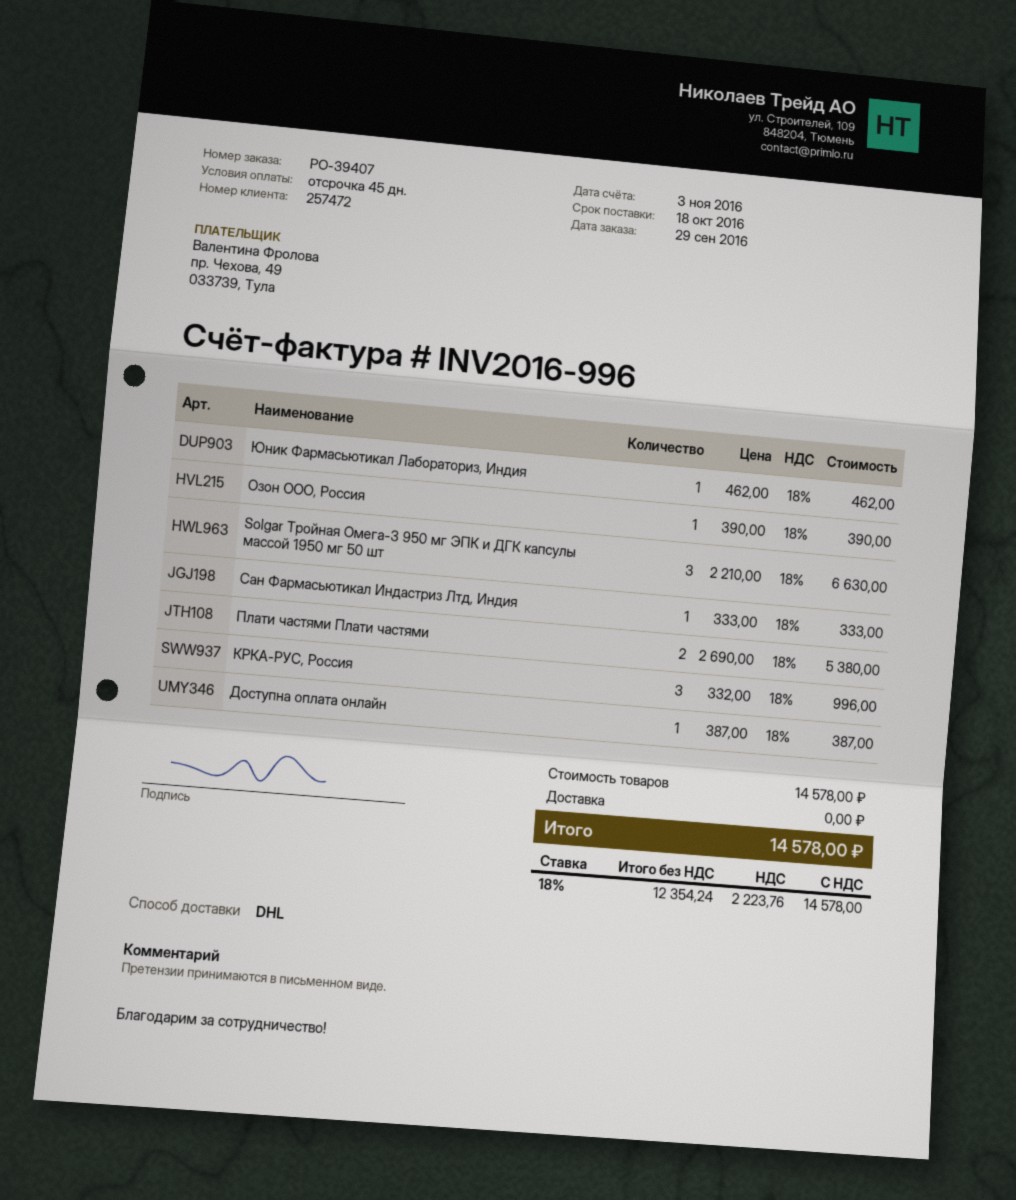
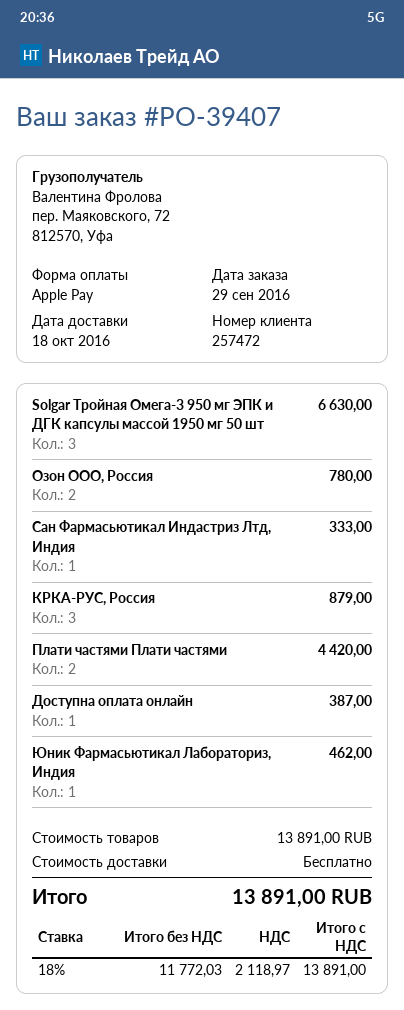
Озон ООО, Россия: 1 for 390.00 -> 2 for 780.00
Плати частями Плати частями: 2 for 5380.00 -> 2 for 4420.00
КРКА-РУС, Россия: 3 for 996.00 -> 3 for 879.00
subtotal: 14578.00 -> 13891.00
net: 12354.24 -> 11772.03
tax: 18% = 2223.76 -> 18% = 2118.97
total: 14578.00 -> 13891.00

